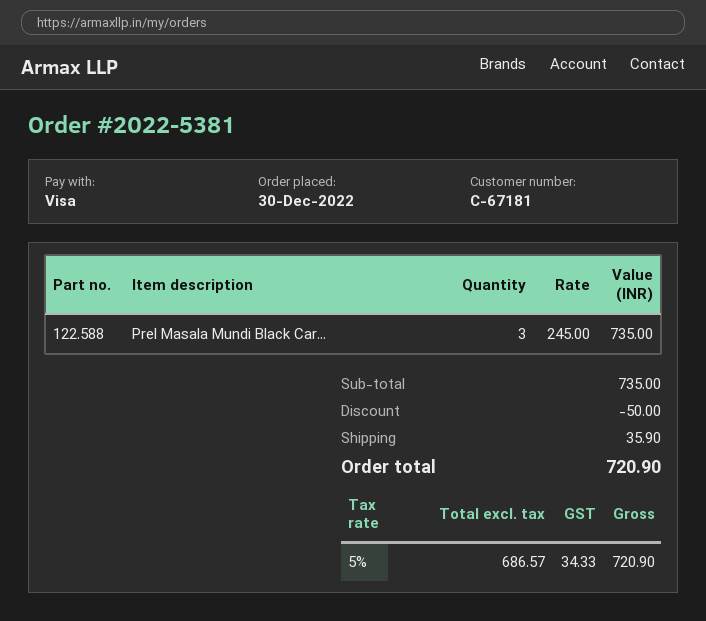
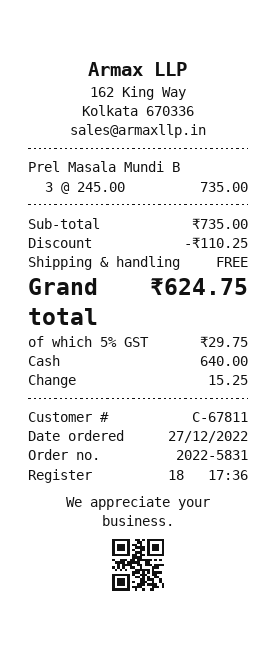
order number: 2022-5381 -> 2022-5831
order date: 2022-12-30 -> 2022-12-27
customer number: C-67181 -> C-67811
payment method: Visa -> cash
discount: 50.00 -> 110.25
shipping: 35.90 -> 0.00
tax: 5% = 34.33 -> 5% = 29.75
total: 720.90 -> 624.75

